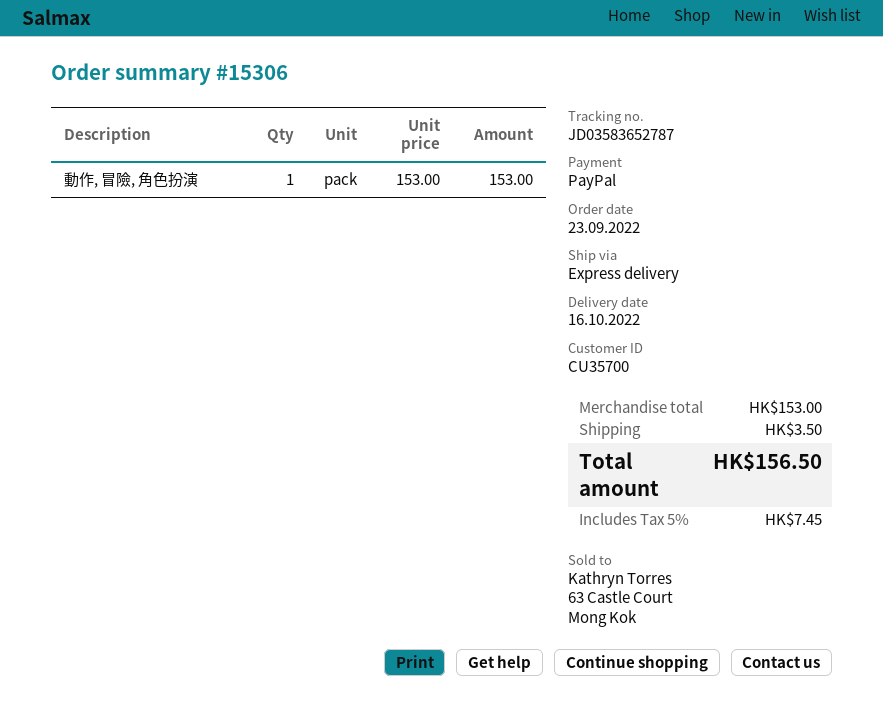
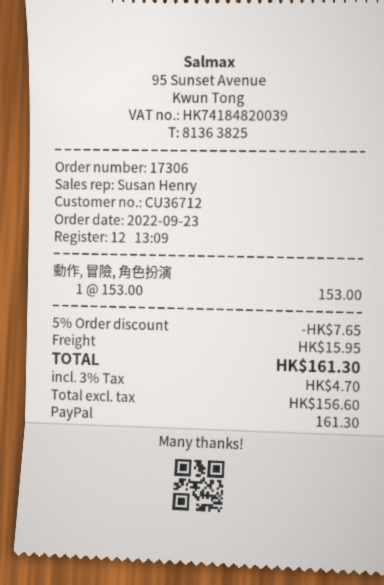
order number: 15306 -> 17306
customer number: CU35700 -> CU36712
discount: none -> 5% = 7.65
shipping: 3.50 -> 15.95
tax: 5% = 7.45 -> 3% = 4.70
total: 156.50 -> 161.30

